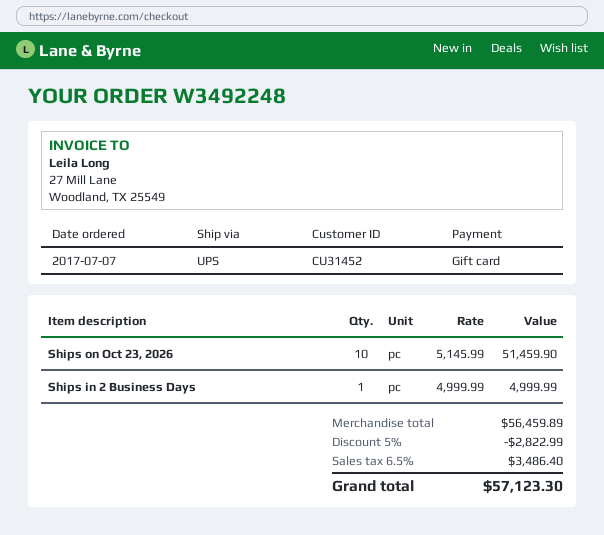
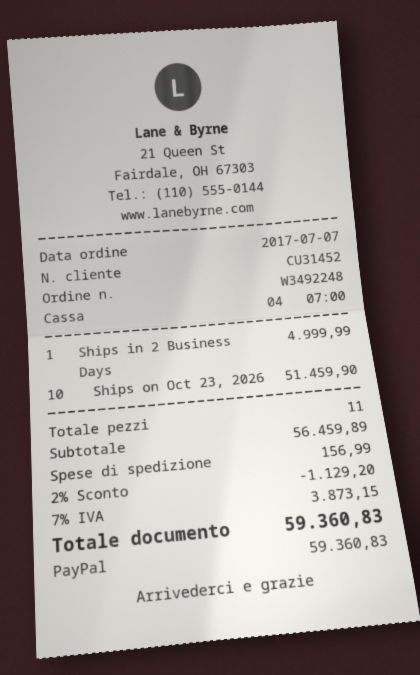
payment method: gift card -> PayPal
discount: 5% = 2822.99 -> 2% = 1129.20
shipping: none -> 156.99
tax: 6.5% = 3486.40 -> 7% = 3873.15
total: 57123.30 -> 59360.83

